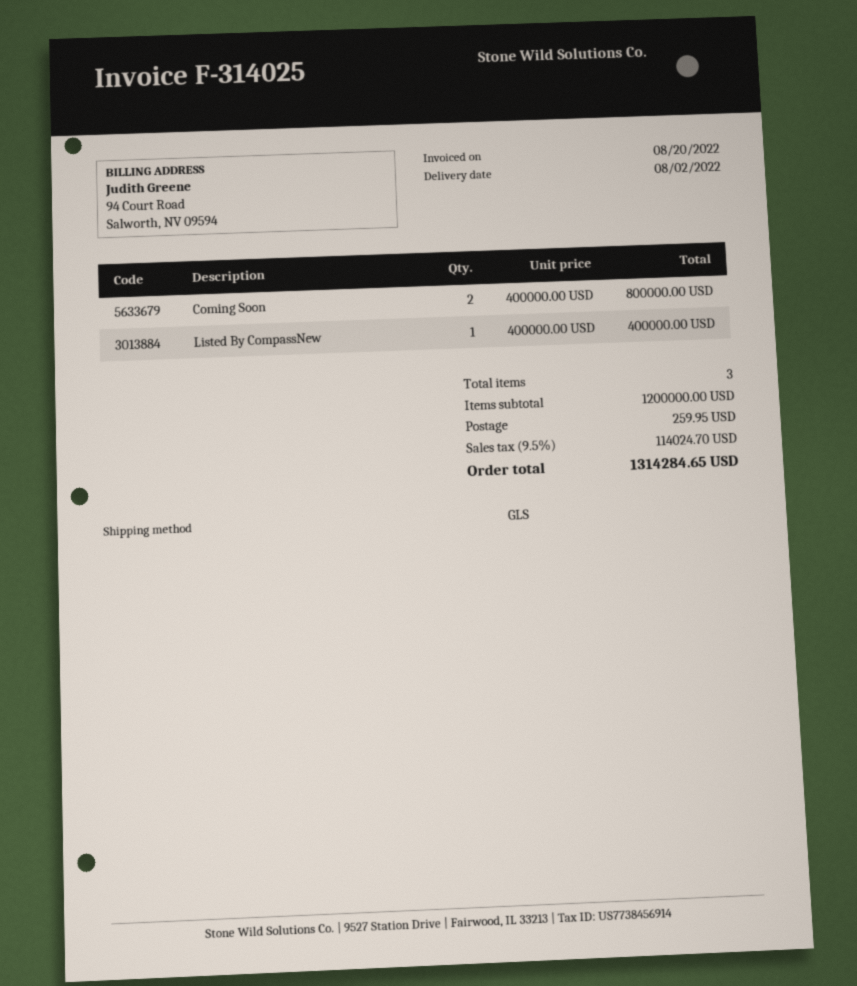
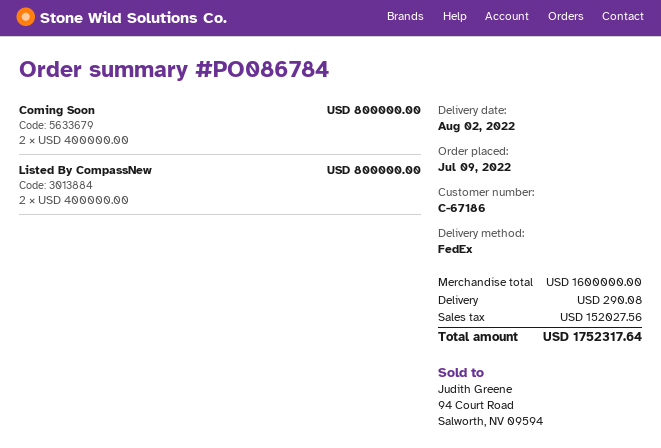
shipping method: GLS -> FedEx
Listed By CompassNew: 1 x 400000.00 = 400000.00 -> 2 x 400000.00 = 800000.00
subtotal: 1200000.00 -> 1600000.00
shipping: 259.95 -> 290.08
tax: 114024.70 -> 152027.56
total: 1314284.65 -> 1752317.64

